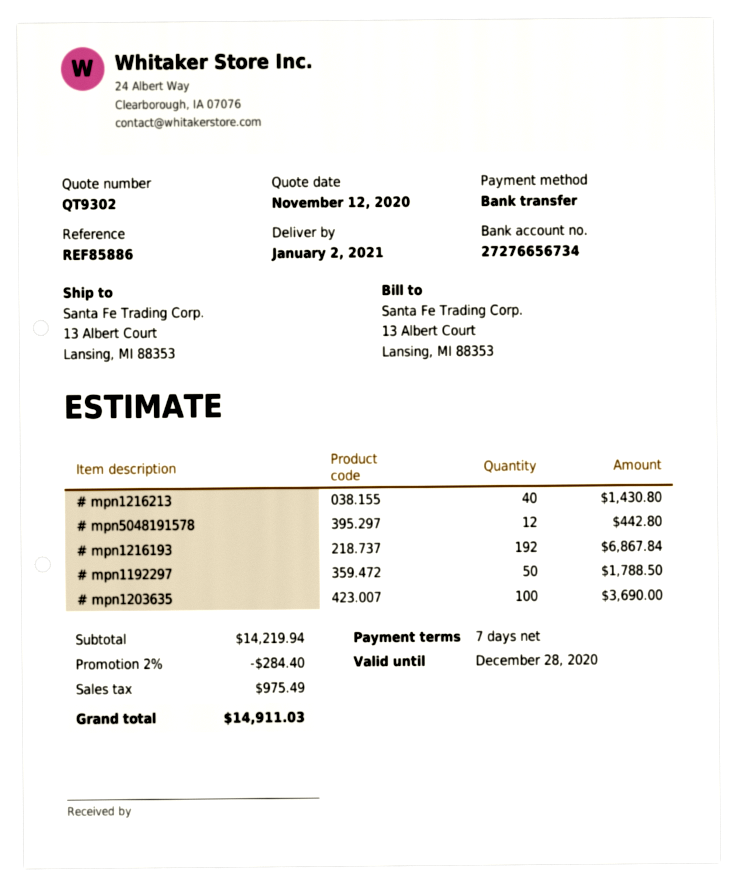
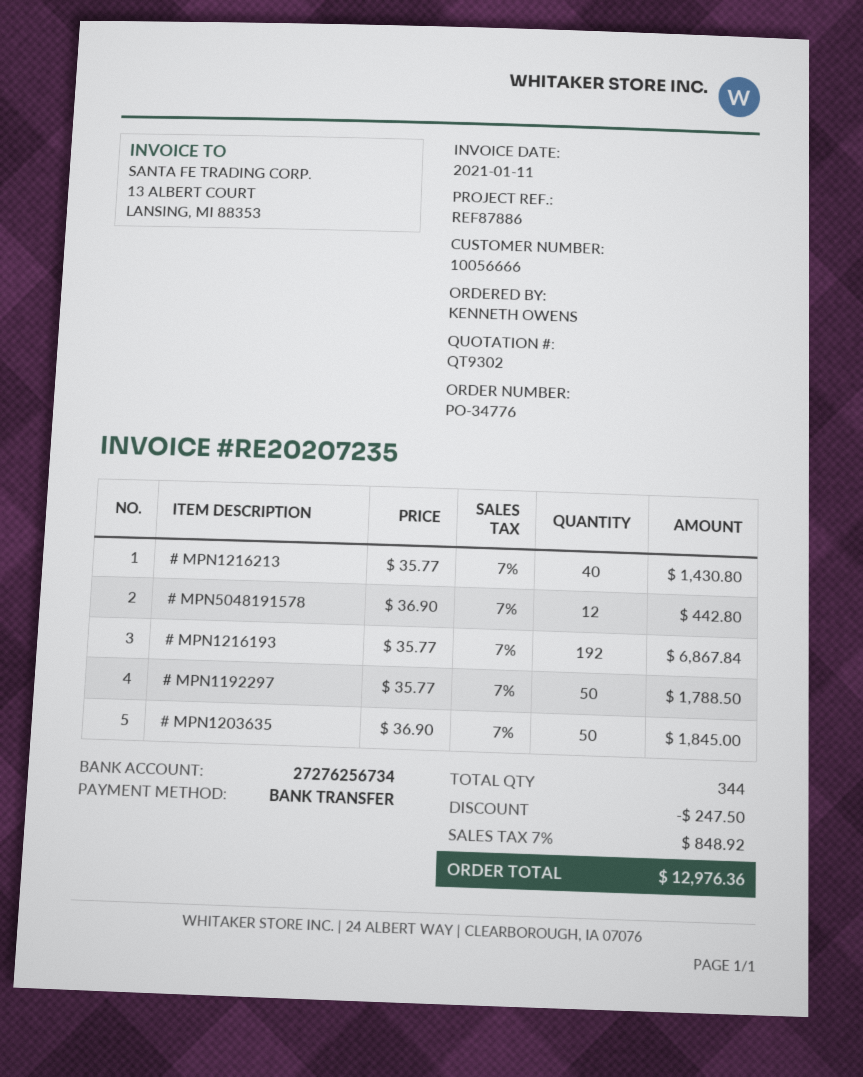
reference: REF85886 -> REF87886
bank account: 27276656734 -> 27276256734
# mpn1203635: 100 for 3690.00 -> 50 for 1845.00
discount: 284.40 -> 247.50
tax: 975.49 -> 848.92
total: 14911.03 -> 12976.36

